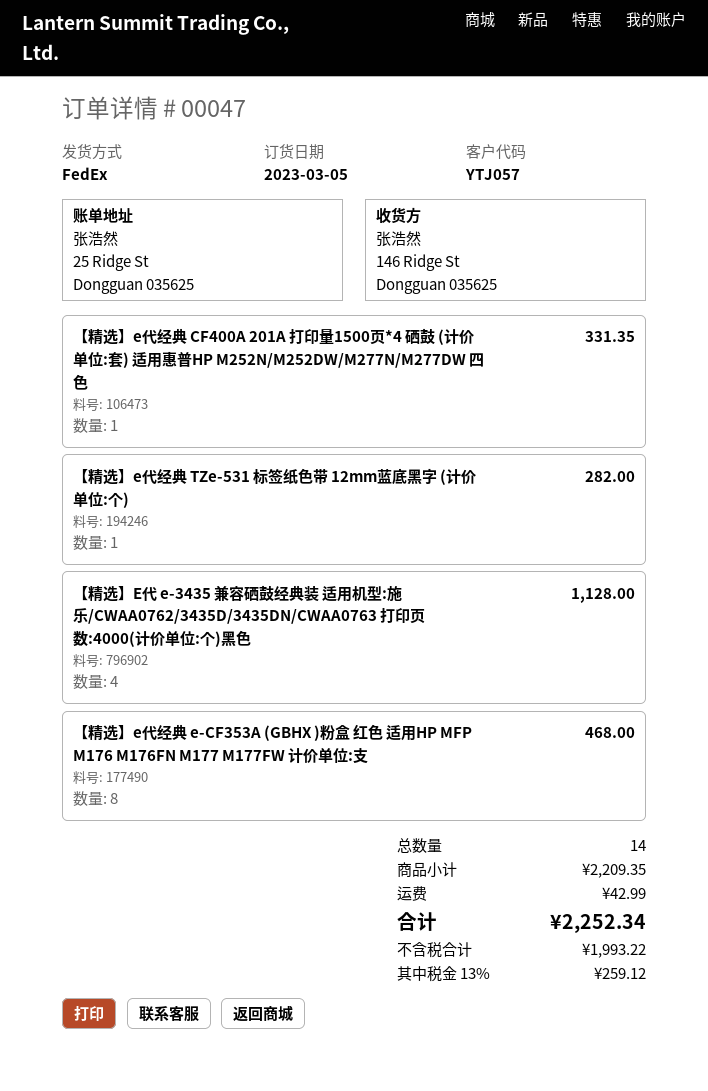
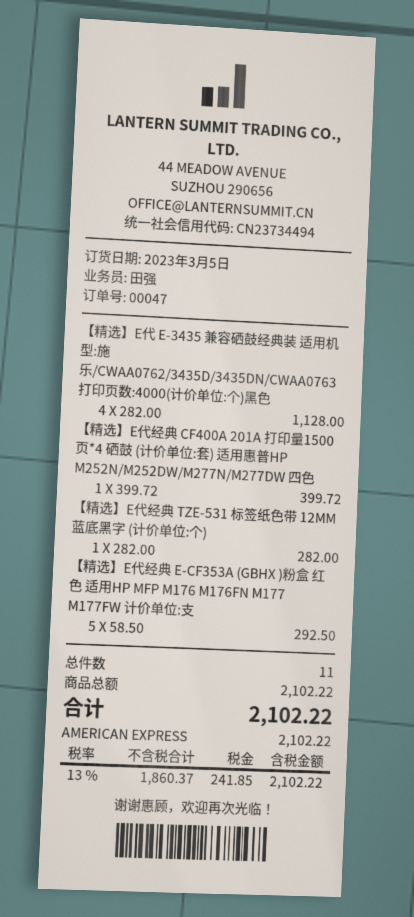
【精选】e代经典 CF400A 201A 打印量1500页*4 硒鼓 (计价单位:套) 适用惠普HP M252N/M252DW/M277N/M277DW 四色: 1 for 331.35 -> 1 for 399.72
【精选】e代经典 e-CF353A (GBHX )粉盒 红色 适用HP MFP M176 M176FN M177 M177FW 计价单位:支: 8 for 468.00 -> 5 for 292.50
total quantity: 14 -> 11
subtotal: 2209.35 -> 2102.22
shipping: 42.99 -> none
net: 1993.22 -> 1860.37
tax: 13% = 259.12 -> 13% = 241.85
total: 2252.34 -> 2102.22

